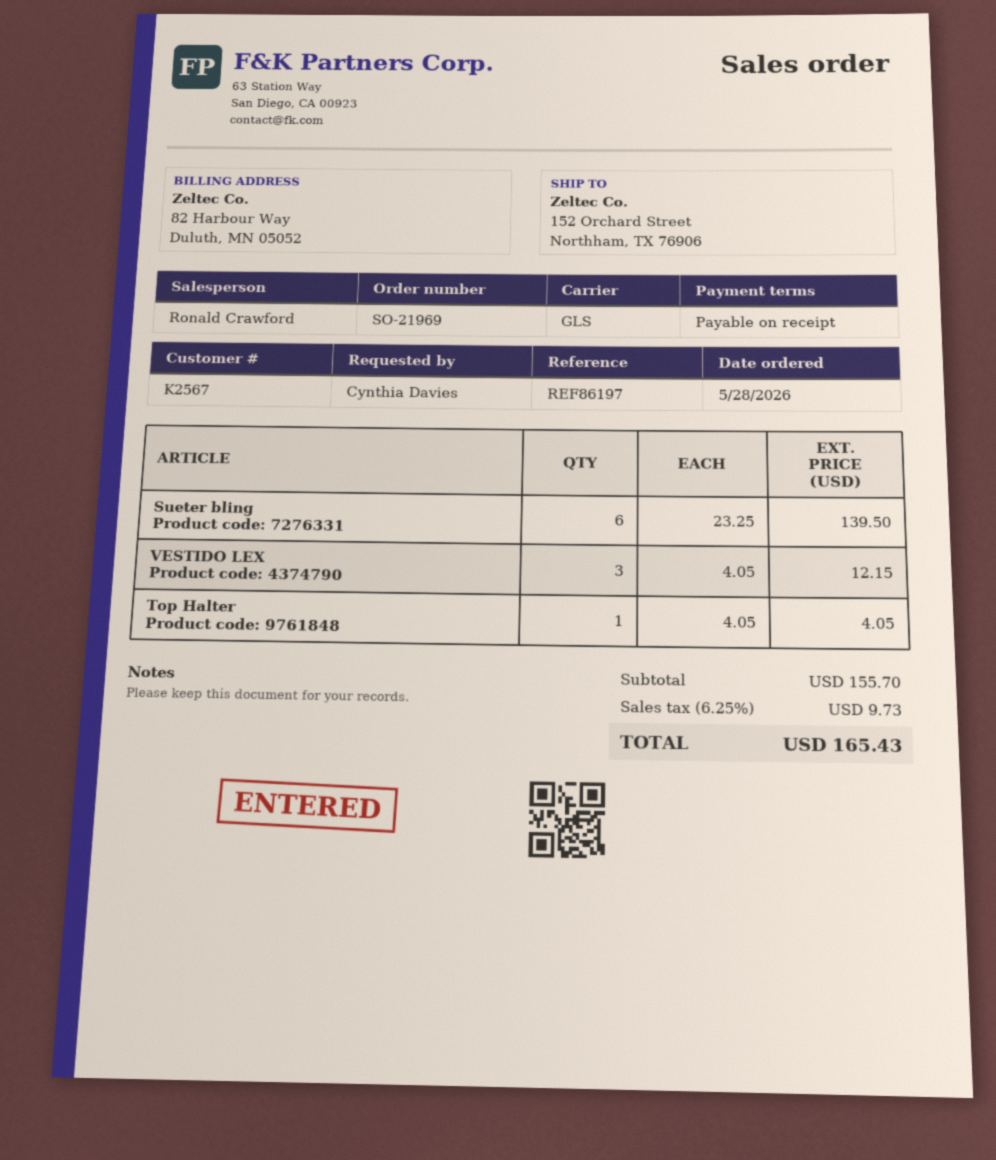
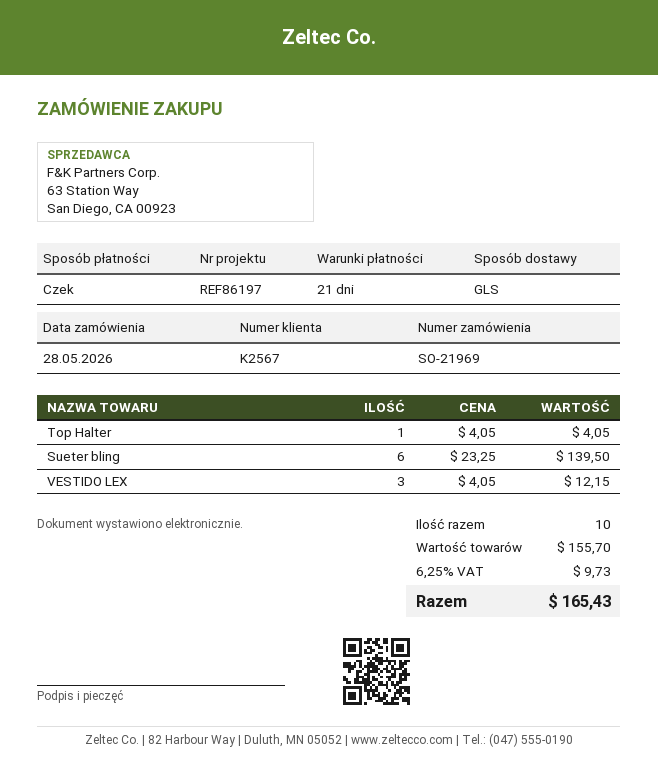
payment terms: on receipt -> 21 days

